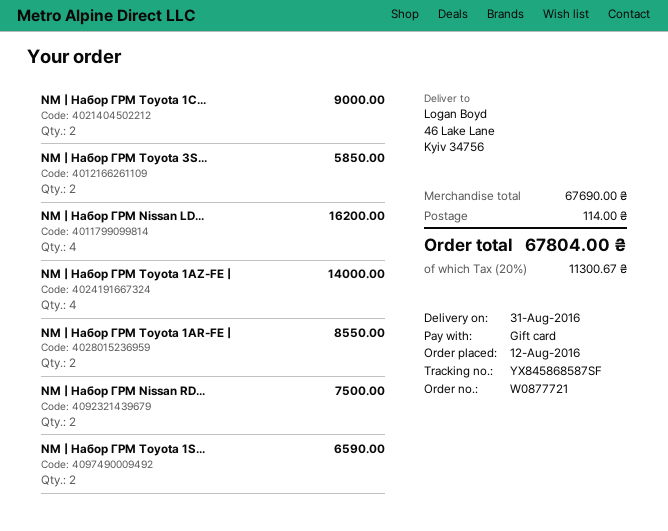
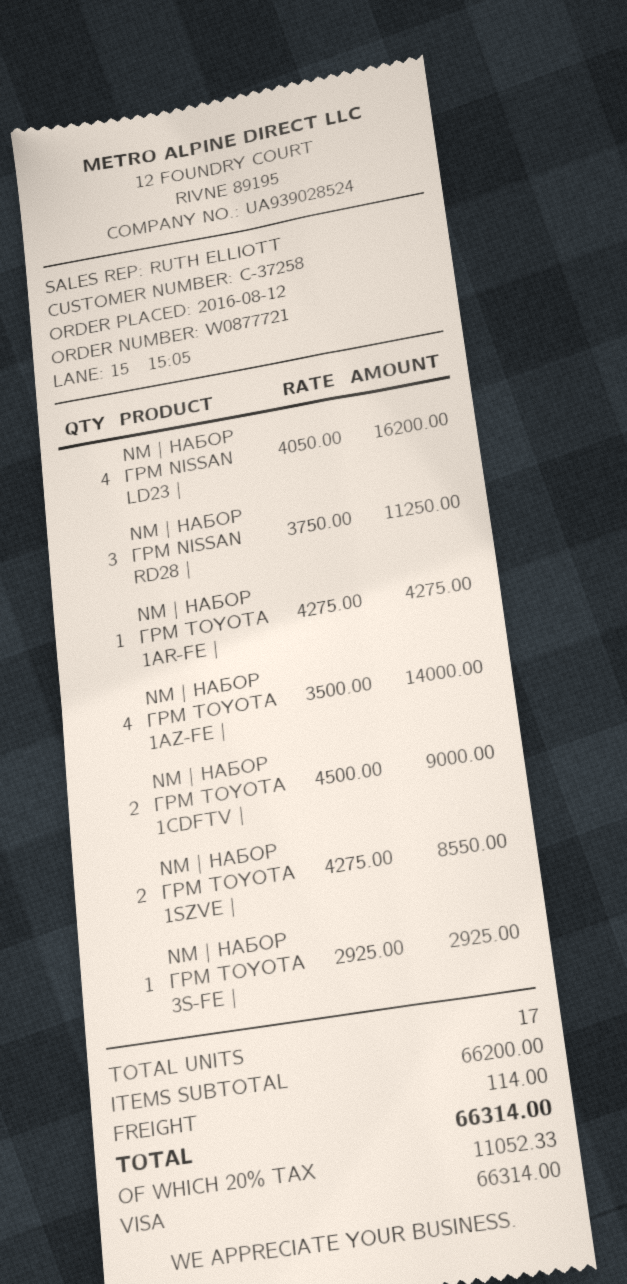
payment method: gift card -> Visa
NM | Набор ГРМ Toyota 3S...: 2 for 5850.00 -> 1 for 2925.00
NM | Набор ГРМ Toyota 1AR-FE |: 2 for 8550.00 -> 1 for 4275.00
NM | Набор ГРМ Nissan RD...: 2 for 7500.00 -> 3 for 11250.00
NM | Набор ГРМ Toyota 1S...: 2 for 6590.00 -> 2 for 8550.00
subtotal: 67690.00 -> 66200.00
tax: 20% = 11300.67 -> 20% = 11052.33
total: 67804.00 -> 66314.00

